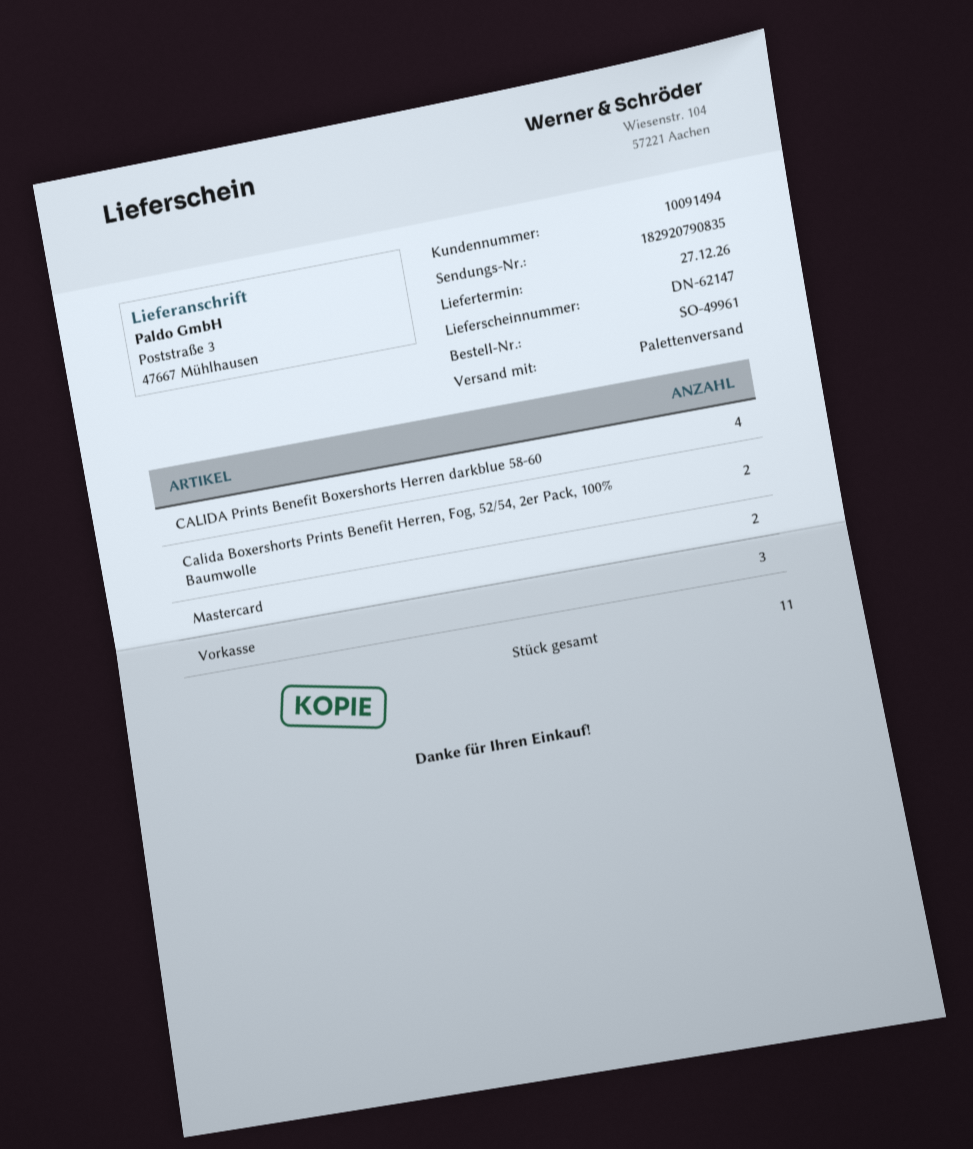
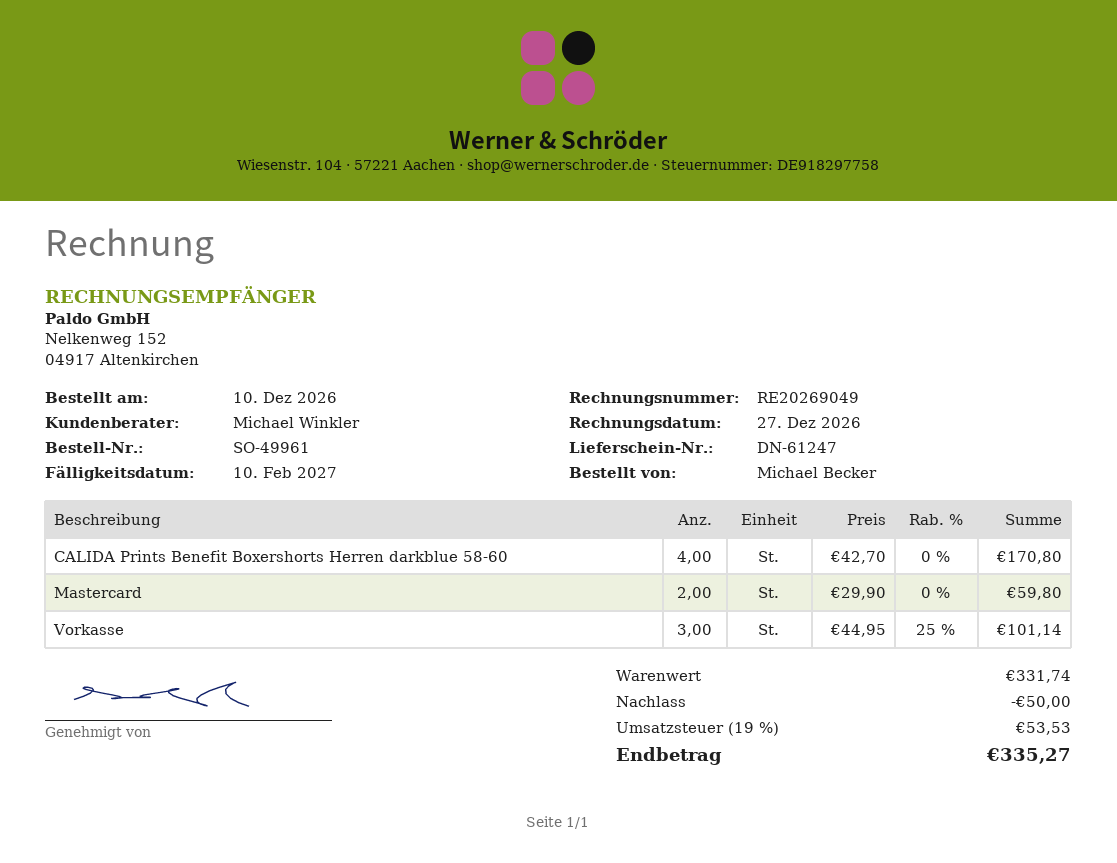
delivery note number: DN-62147 -> DN-61247
Calida Boxershorts Prints Benefit Herren, Fog, 52/54, 2er Pack, 100% Baumwolle: 2 -> none

